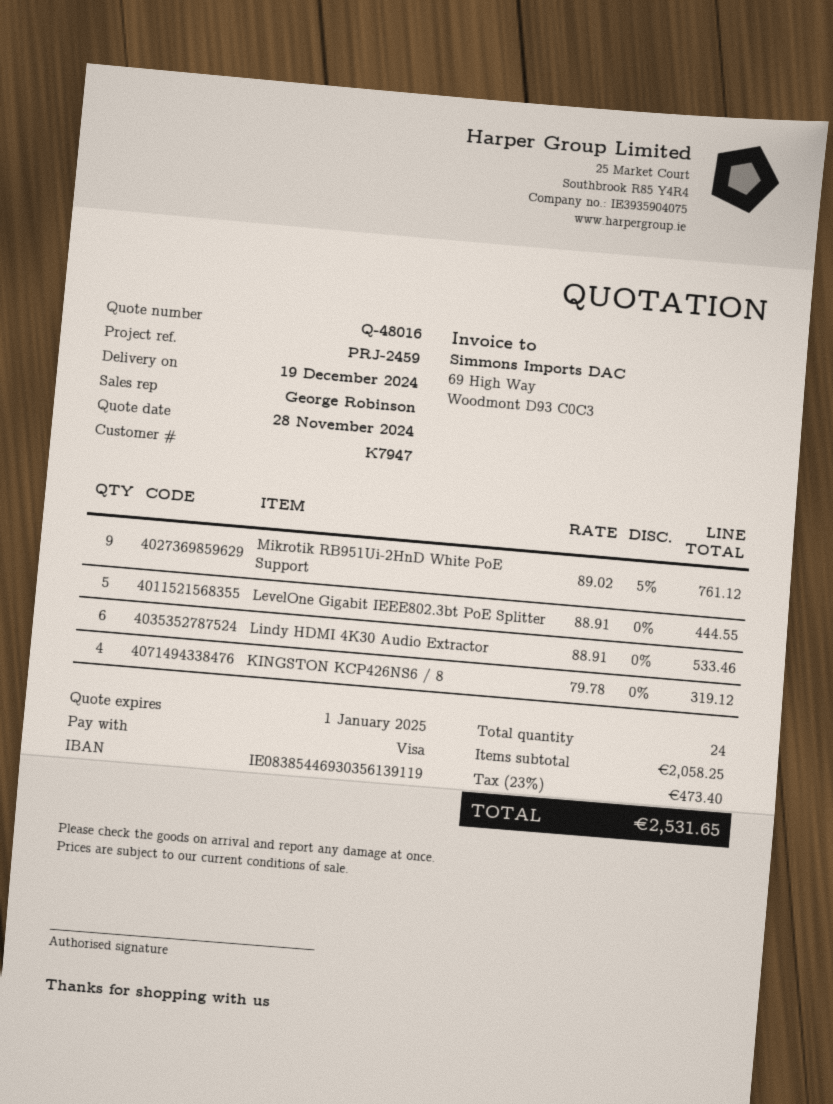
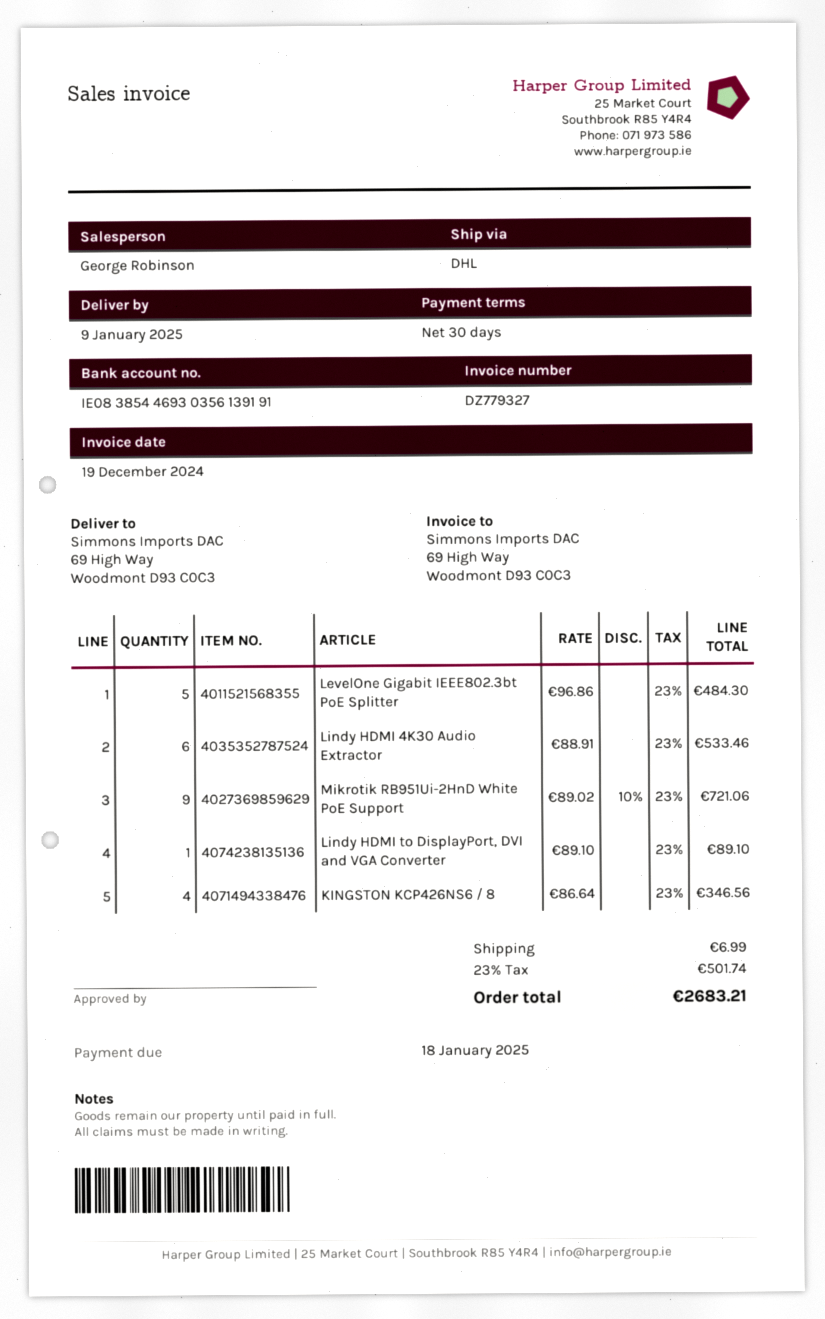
delivery date: 2024-12-19 -> 2025-01-09
bank account: IE08385446930356139119 -> IE08385446930356139191
Mikrotik RB951Ui-2HnD White PoE Support: 9 x 89.02 - 5% = 761.12 -> 9 x 89.02 - 10% = 721.06
LevelOne Gigabit IEEE802.3bt PoE Splitter: 5 x 88.91 = 444.55 -> 5 x 96.86 = 484.30
KINGSTON KCP426NS6 / 8: 4 x 79.78 = 319.12 -> 4 x 86.64 = 346.56
Lindy HDMI to DisplayPort, DVI and VGA Converter: none -> 1 x 89.10 = 89.10
shipping: none -> 6.99
tax: 23% = 473.40 -> 23% = 501.74
total: 2531.65 -> 2683.21

